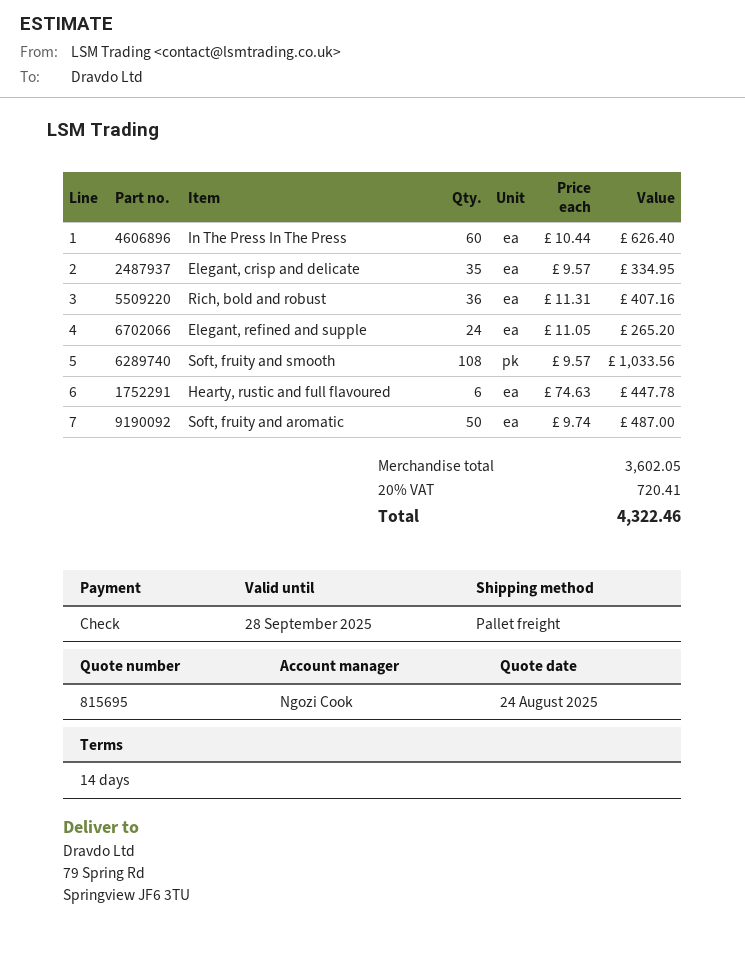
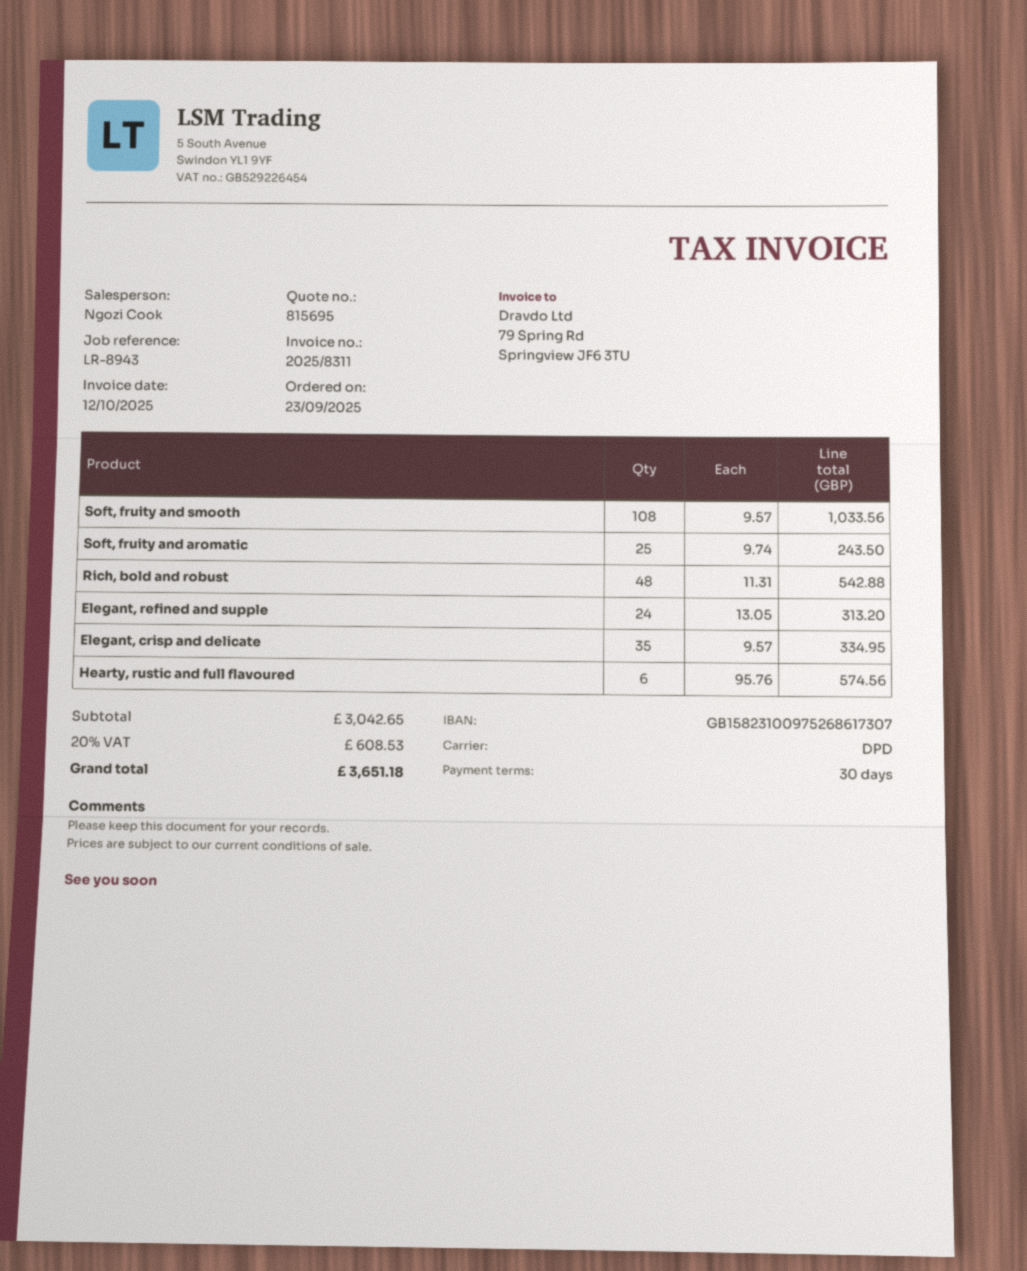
payment terms: 14 days -> 30 days
shipping method: pallet freight -> DPD
In The Press In The Press: 60 x 10.44 = 626.40 -> none
Rich, bold and robust: 36 x 11.31 = 407.16 -> 48 x 11.31 = 542.88
Elegant, refined and supple: 24 x 11.05 = 265.20 -> 24 x 13.05 = 313.20
Hearty, rustic and full flavoured: 6 x 74.63 = 447.78 -> 6 x 95.76 = 574.56
Soft, fruity and aromatic: 50 x 9.74 = 487.00 -> 25 x 9.74 = 243.50
subtotal: 3602.05 -> 3042.65
tax: 20% = 720.41 -> 20% = 608.53
total: 4322.46 -> 3651.18

